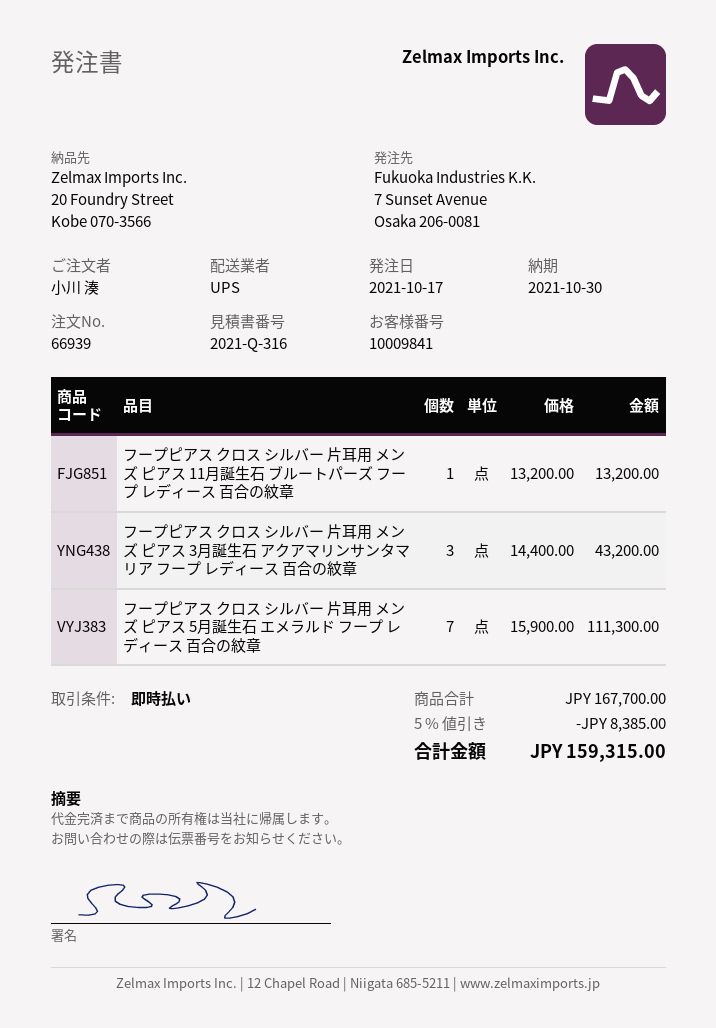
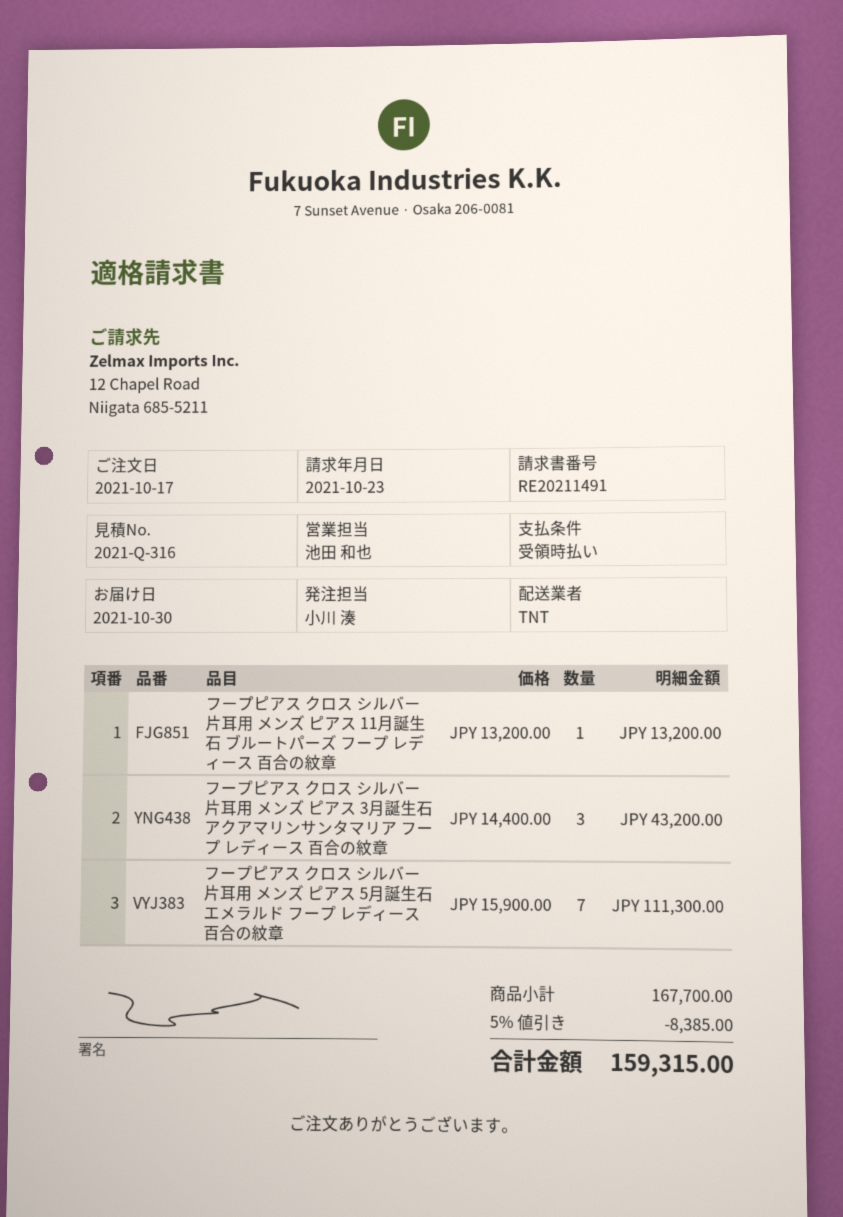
shipping method: UPS -> TNT

